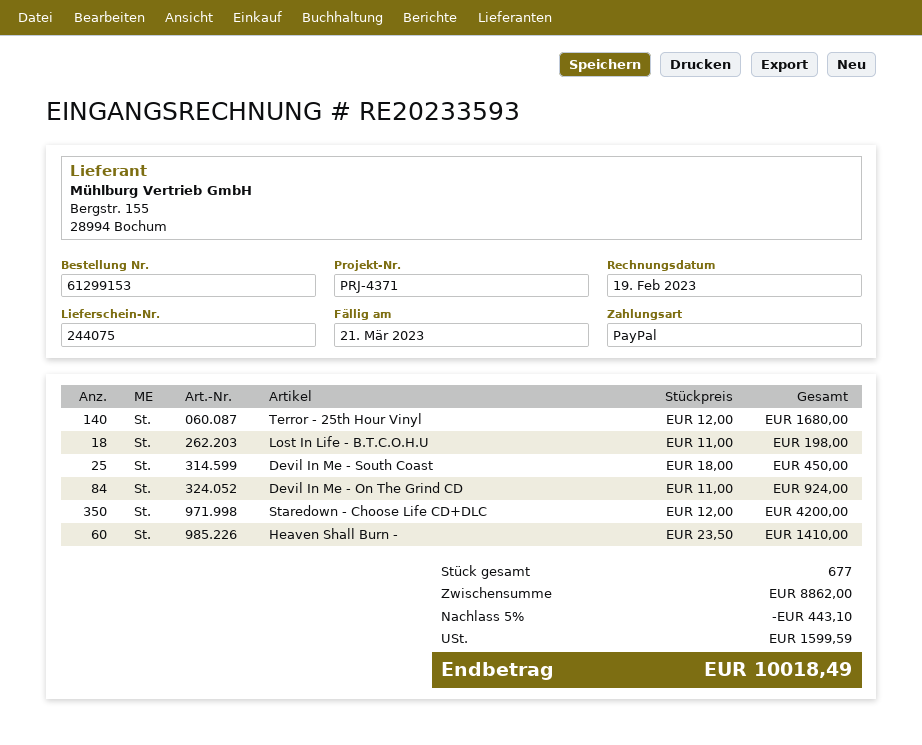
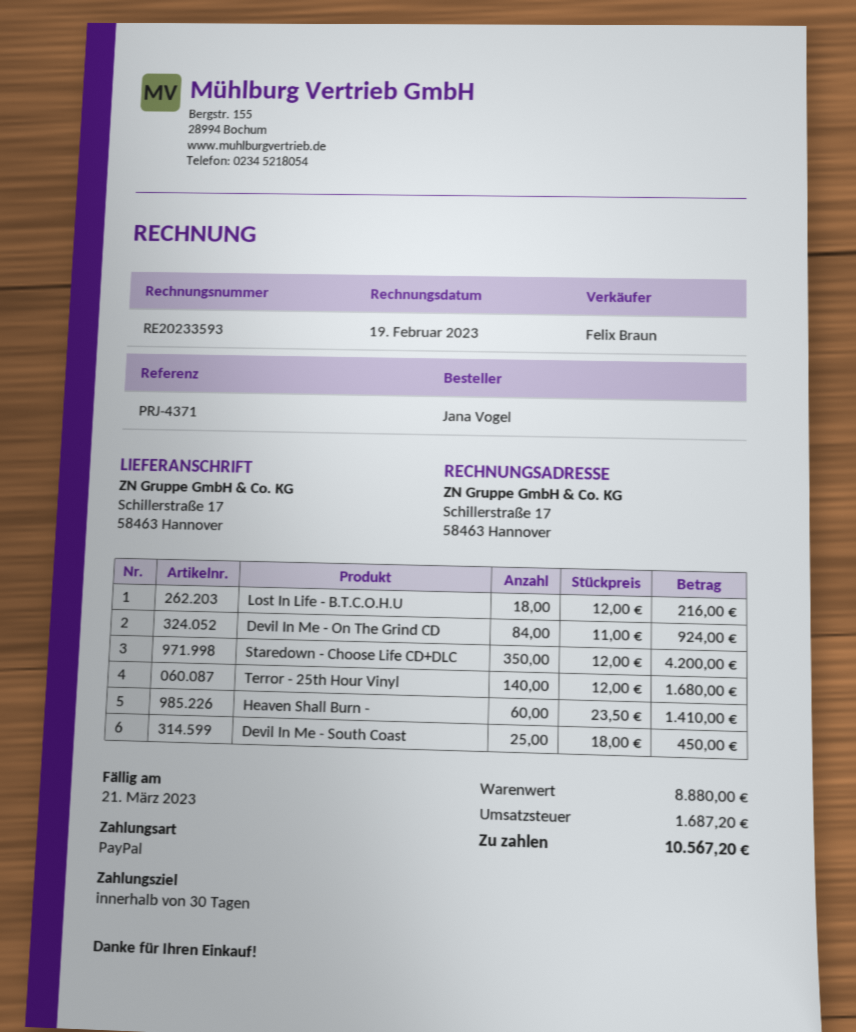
Lost In Life - B.T.C.O.H.U: 18 x 11.00 = 198.00 -> 18 x 12.00 = 216.00
subtotal: 8862.00 -> 8880.00
discount: 5% = 443.10 -> none
tax: 1599.59 -> 1687.20
total: 10018.49 -> 10567.20

